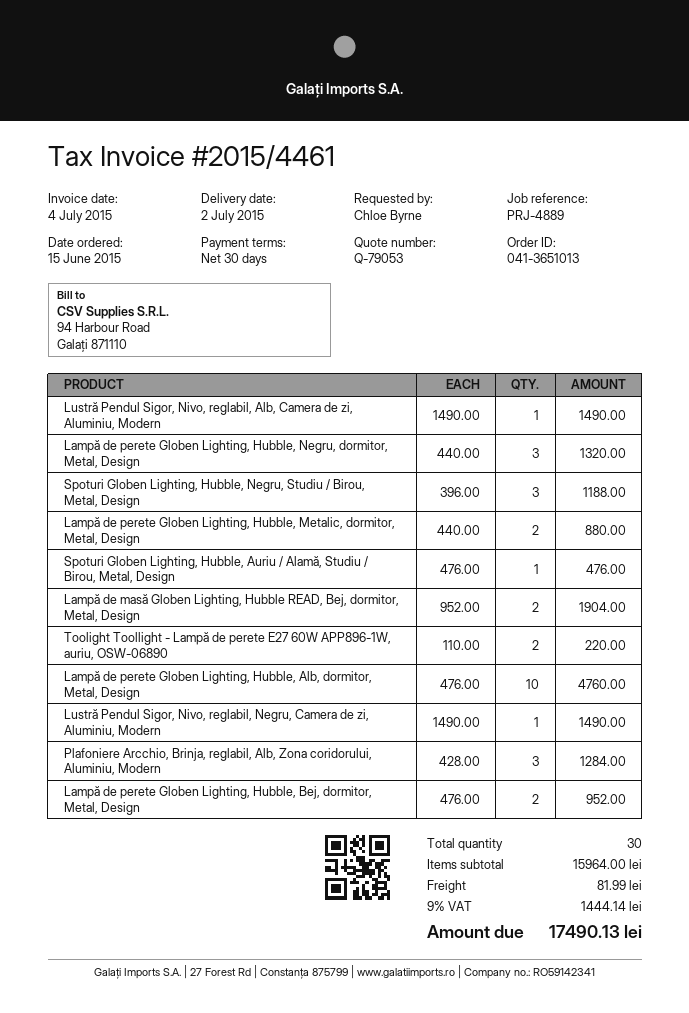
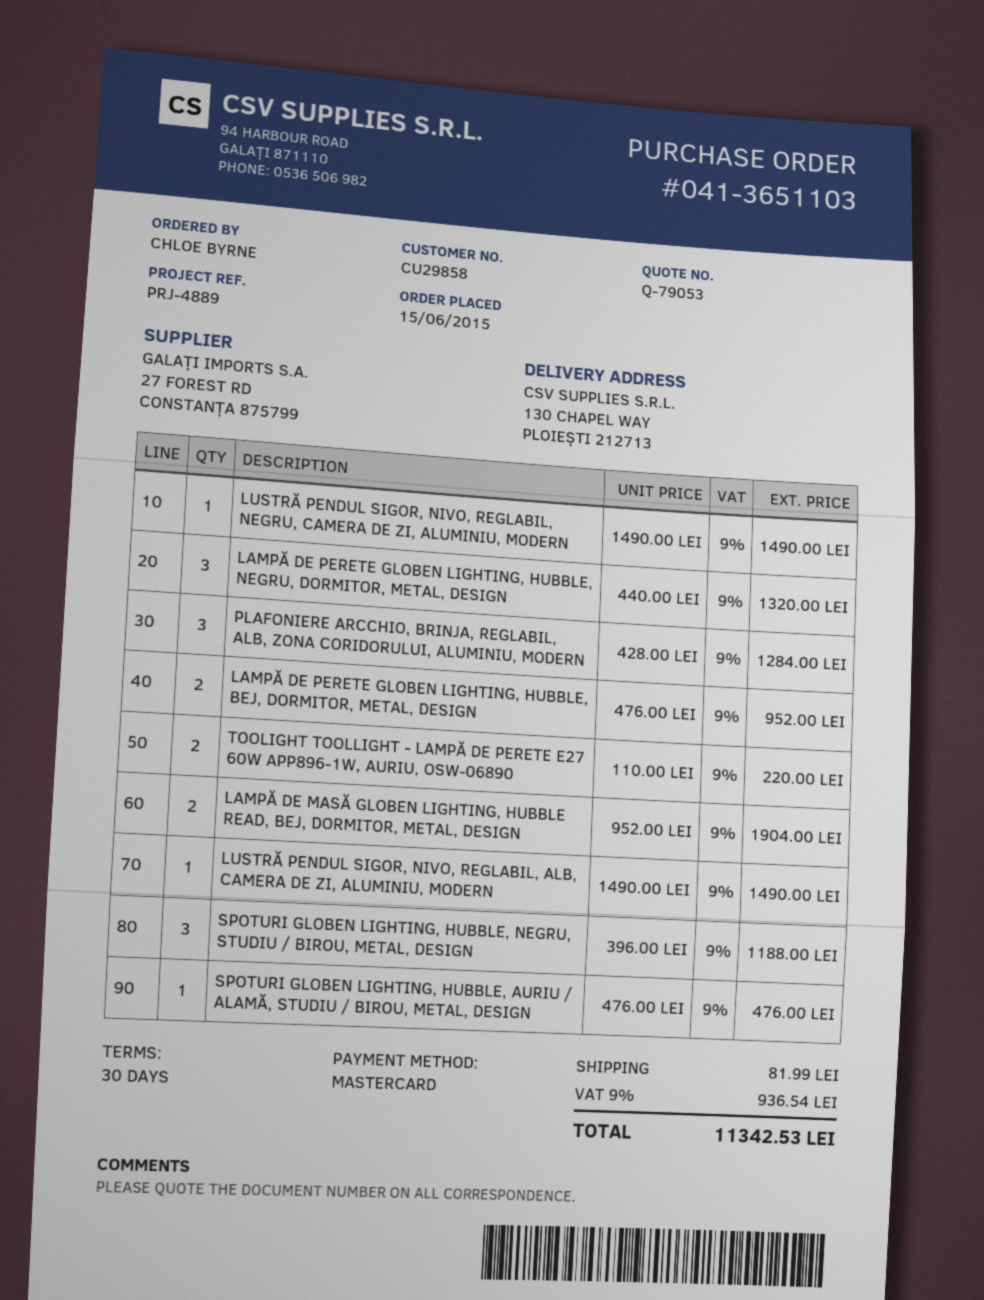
order number: 041-3651013 -> 041-3651103
Lampă de perete Globen Lighting, Hubble, Metalic, dormitor, Metal, Design: 2 x 440.00 = 880.00 -> none
Lampă de perete Globen Lighting, Hubble, Alb, dormitor, Metal, Design: 10 x 476.00 = 4760.00 -> none
tax: 9% = 1444.14 -> 9% = 936.54
total: 17490.13 -> 11342.53

